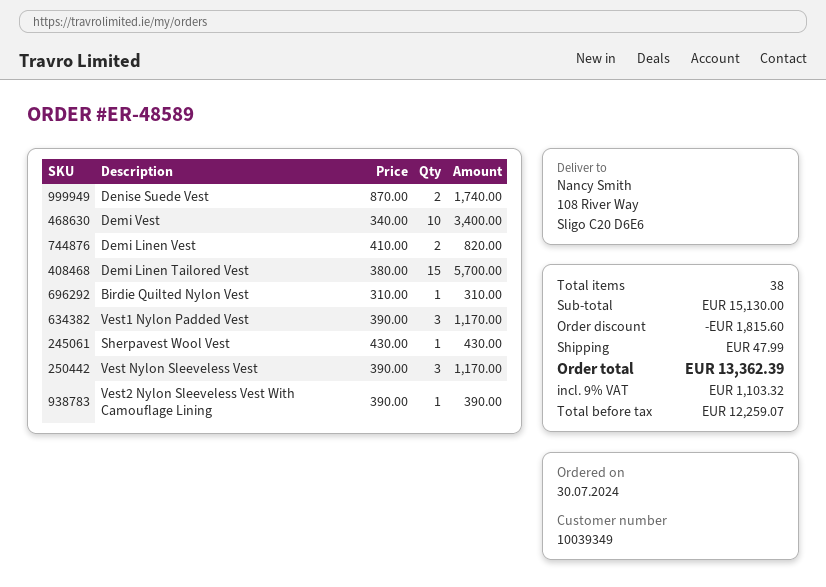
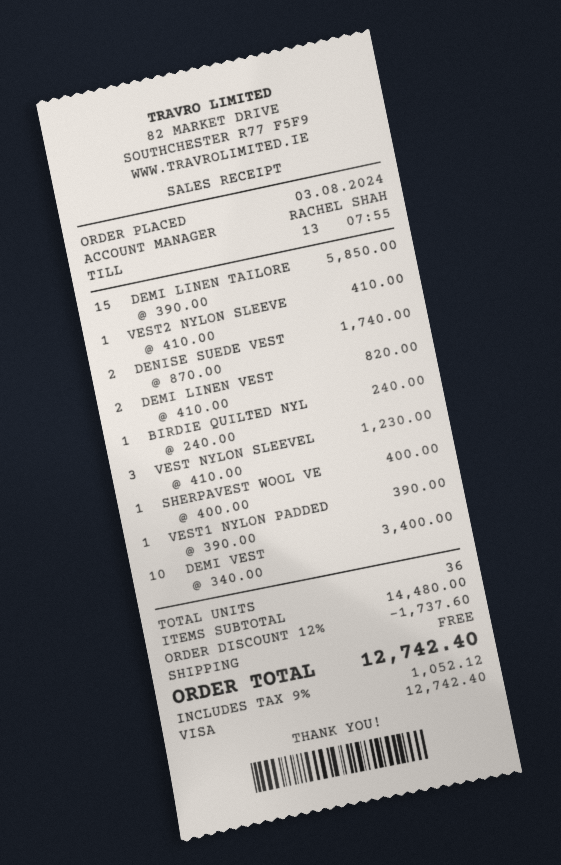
order date: 2024-07-30 -> 2024-08-03
Demi Linen Tailored Vest: 15 x 380.00 = 5700.00 -> 15 x 390.00 = 5850.00
Birdie Quilted Nylon Vest: 1 x 310.00 = 310.00 -> 1 x 240.00 = 240.00
Vest1 Nylon Padded Vest: 3 x 390.00 = 1170.00 -> 1 x 390.00 = 390.00
Sherpavest Wool Vest: 1 x 430.00 = 430.00 -> 1 x 400.00 = 400.00
Vest Nylon Sleeveless Vest: 3 x 390.00 = 1170.00 -> 3 x 410.00 = 1230.00
Vest2 Nylon Sleeveless Vest With Camouflage Lining: 1 x 390.00 = 390.00 -> 1 x 410.00 = 410.00
total quantity: 38 -> 36
subtotal: 15130.00 -> 14480.00
discount: 1815.60 -> 1737.60
shipping: 47.99 -> 0.00
tax: 9% = 1103.32 -> 9% = 1052.12
total: 13362.39 -> 12742.40

